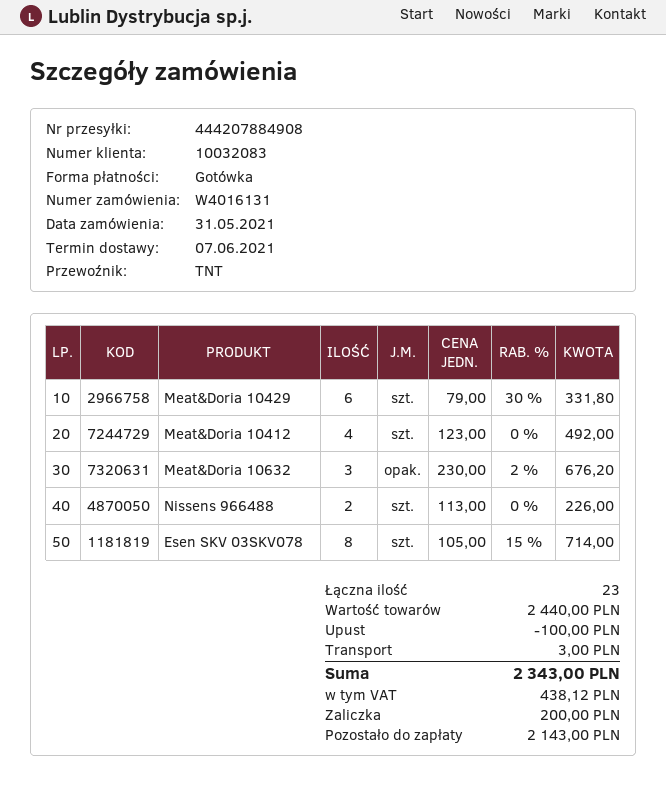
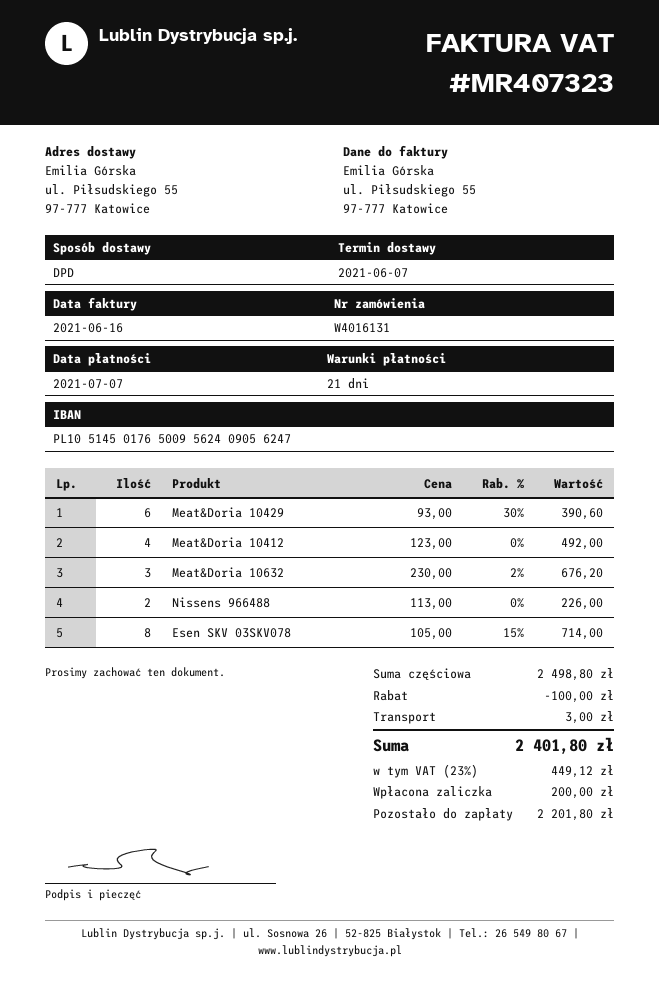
shipping method: TNT -> DPD
Meat&Doria 10429: 6 x 79.00 - 30% = 331.80 -> 6 x 93.00 - 30% = 390.60
subtotal: 2440.00 -> 2498.80
tax: 438.12 -> 449.12
total: 2343.00 -> 2401.80
balance: 2143.00 -> 2201.80

